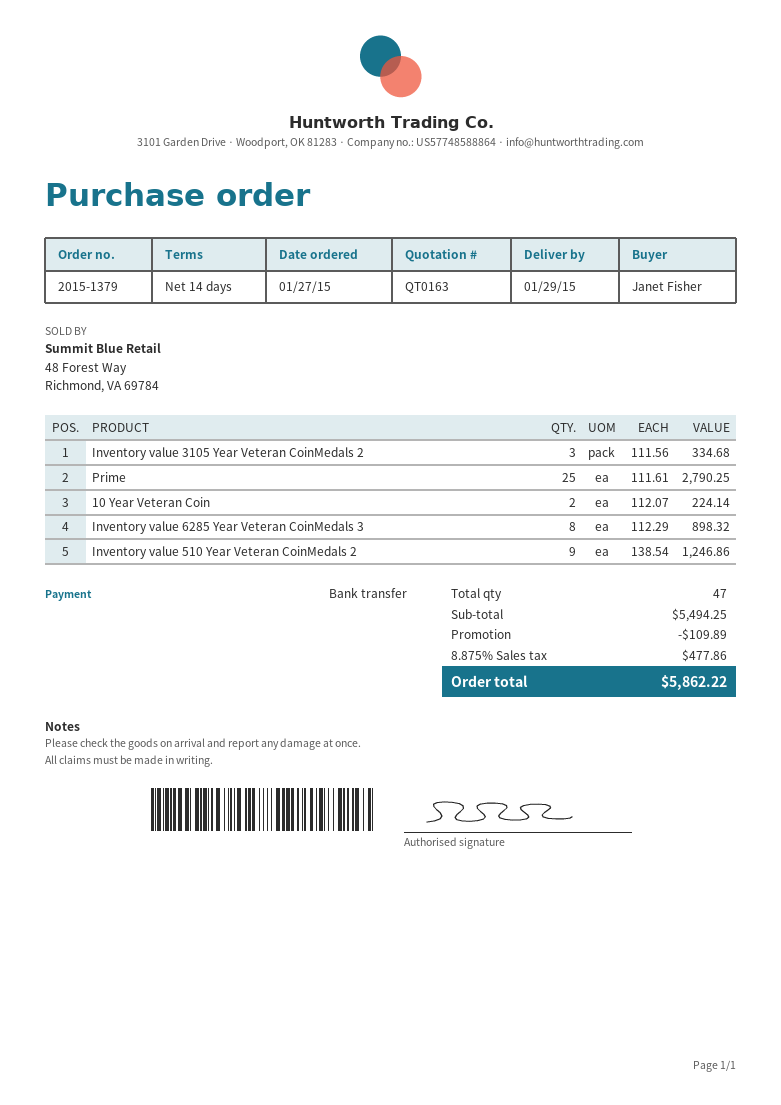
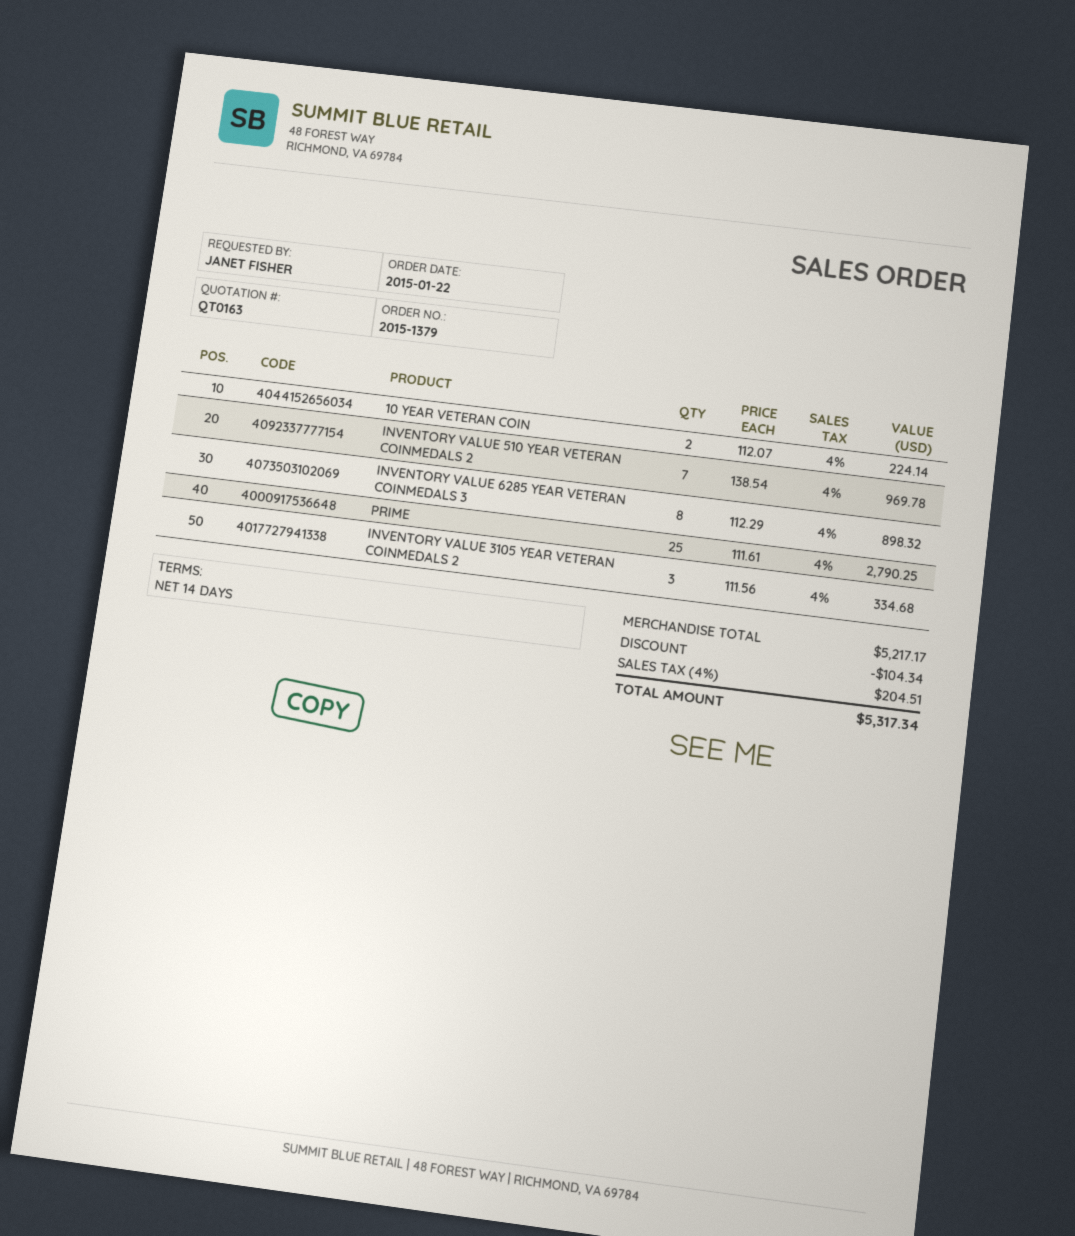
order date: 2015-01-27 -> 2015-01-22
Inventory value 510 Year Veteran CoinMedals 2: 9 x 138.54 = 1246.86 -> 7 x 138.54 = 969.78
subtotal: 5494.25 -> 5217.17
discount: 109.89 -> 104.34
tax: 8.875% = 477.86 -> 4% = 204.51
total: 5862.22 -> 5317.34

